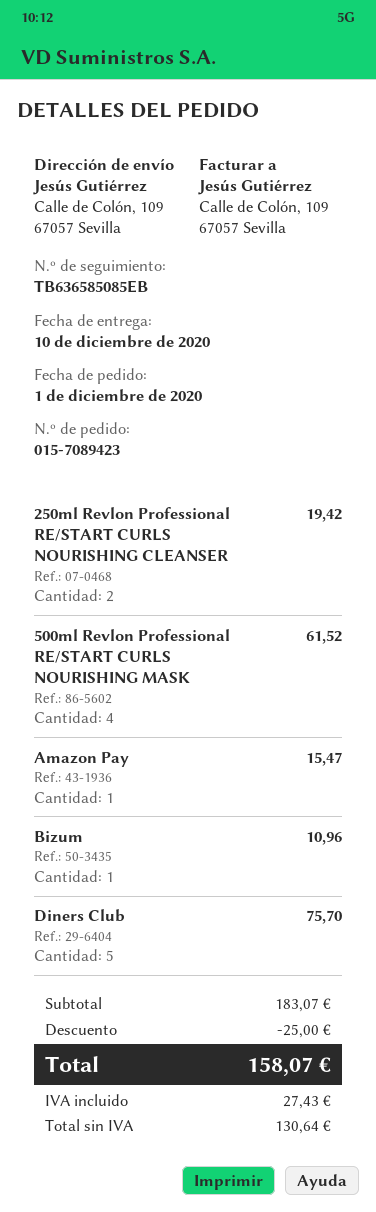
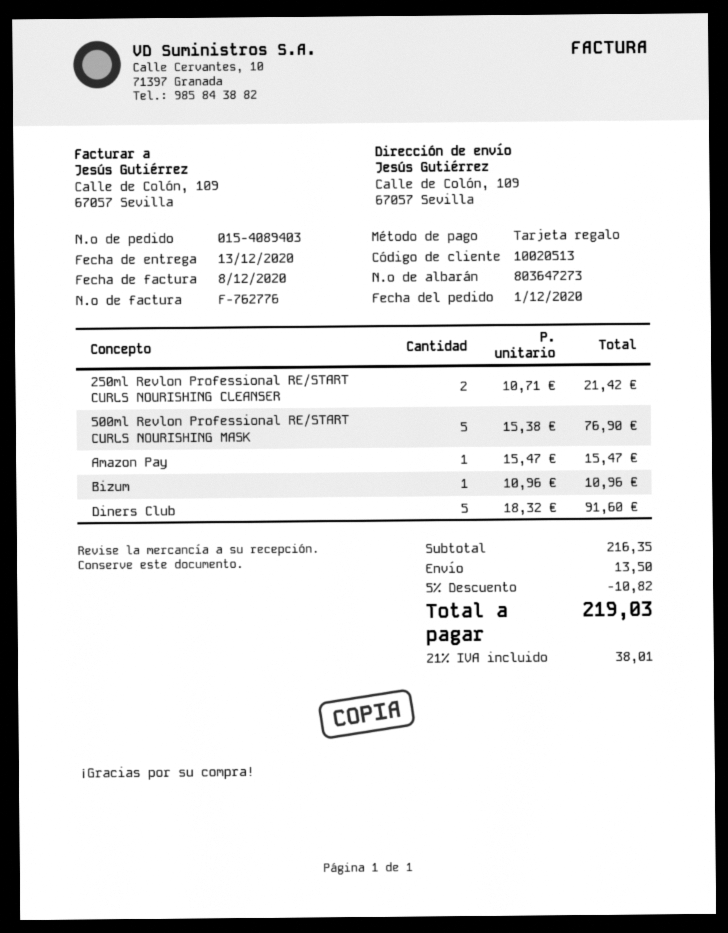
order number: 015-7089423 -> 015-4089403
delivery date: 2020-12-10 -> 2020-12-13
250ml Revlon Professional RE/START CURLS NOURISHING CLEANSER: 2 for 19.42 -> 2 for 21.42
500ml Revlon Professional RE/START CURLS NOURISHING MASK: 4 for 61.52 -> 5 for 76.90
Diners Club: 5 for 75.70 -> 5 for 91.60
subtotal: 183.07 -> 216.35
discount: 25.00 -> 10.82
shipping: none -> 13.50
tax: 27.43 -> 38.01
total: 158.07 -> 219.03

